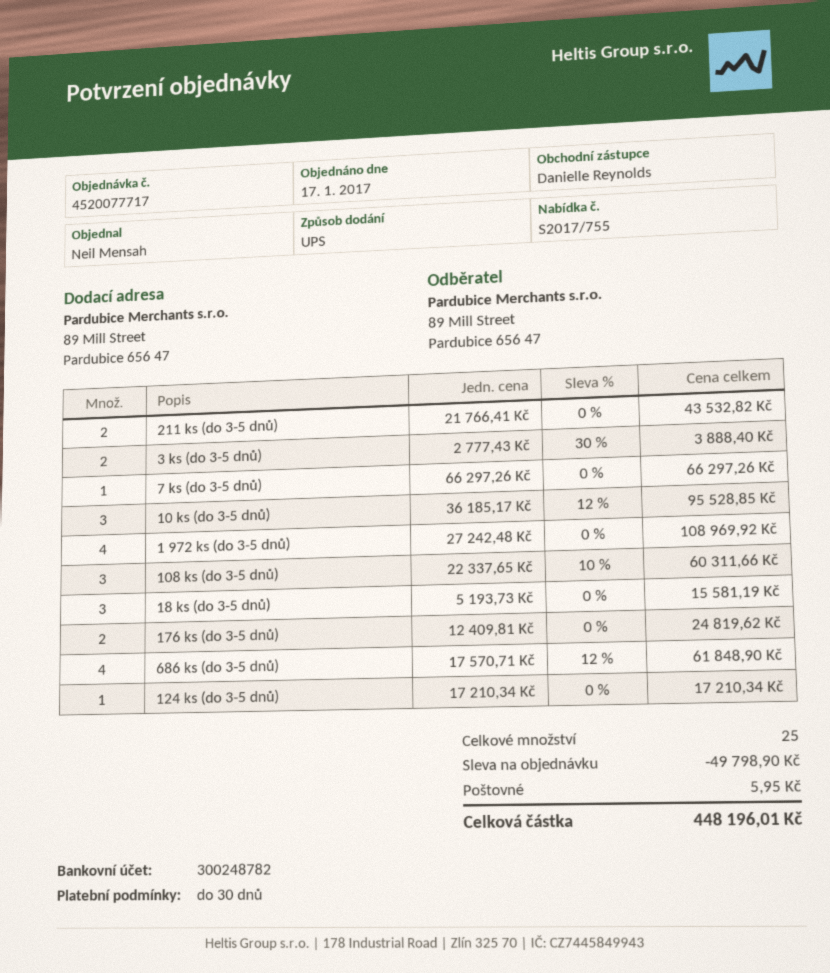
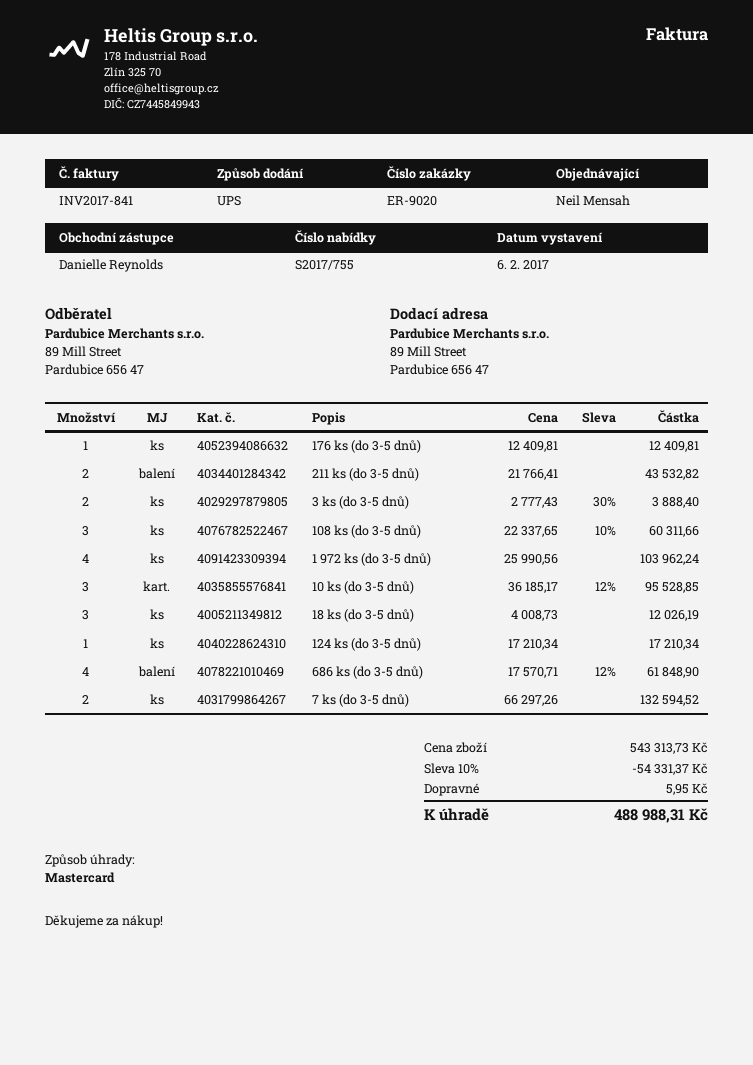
7 ks (do 3-5 dnů): 1 x 66297.26 = 66297.26 -> 2 x 66297.26 = 132594.52
1 972 ks (do 3-5 dnů): 4 x 27242.48 = 108969.92 -> 4 x 25990.56 = 103962.24
18 ks (do 3-5 dnů): 3 x 5193.73 = 15581.19 -> 3 x 4008.73 = 12026.19
176 ks (do 3-5 dnů): 2 x 12409.81 = 24819.62 -> 1 x 12409.81 = 12409.81
discount: 49798.90 -> 54331.37
total: 448196.01 -> 488988.31

